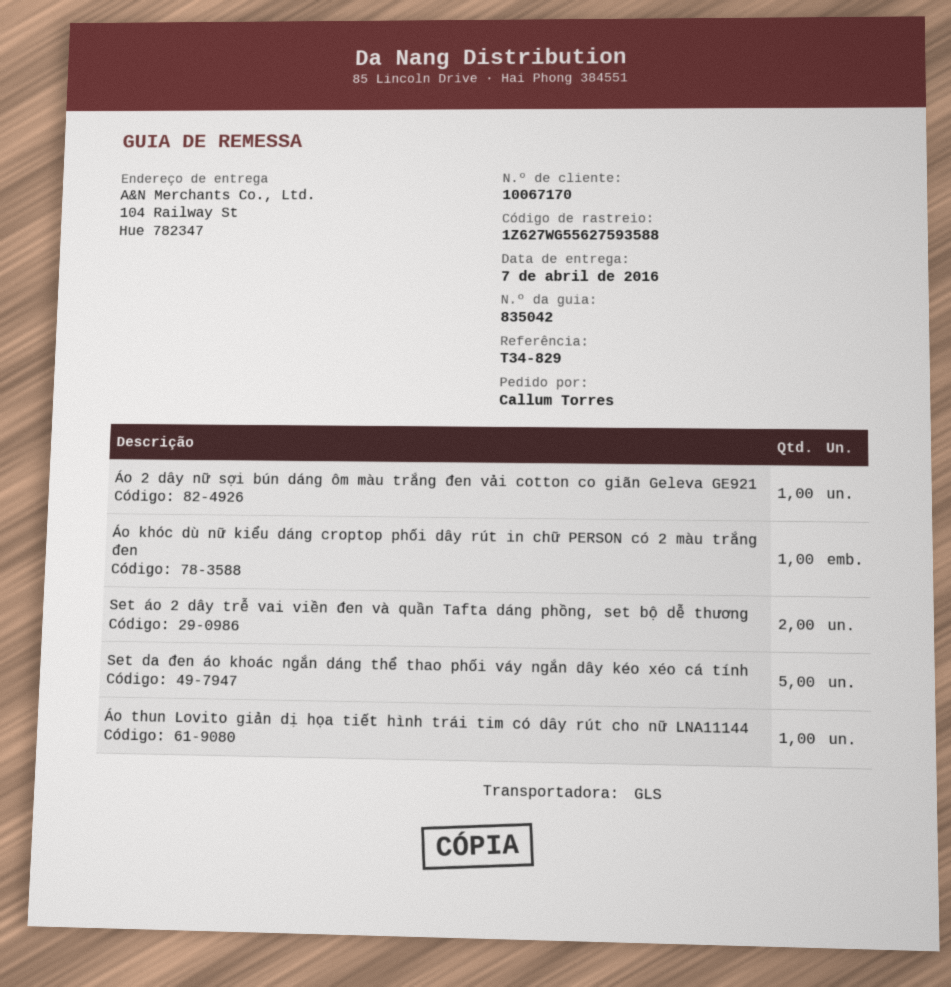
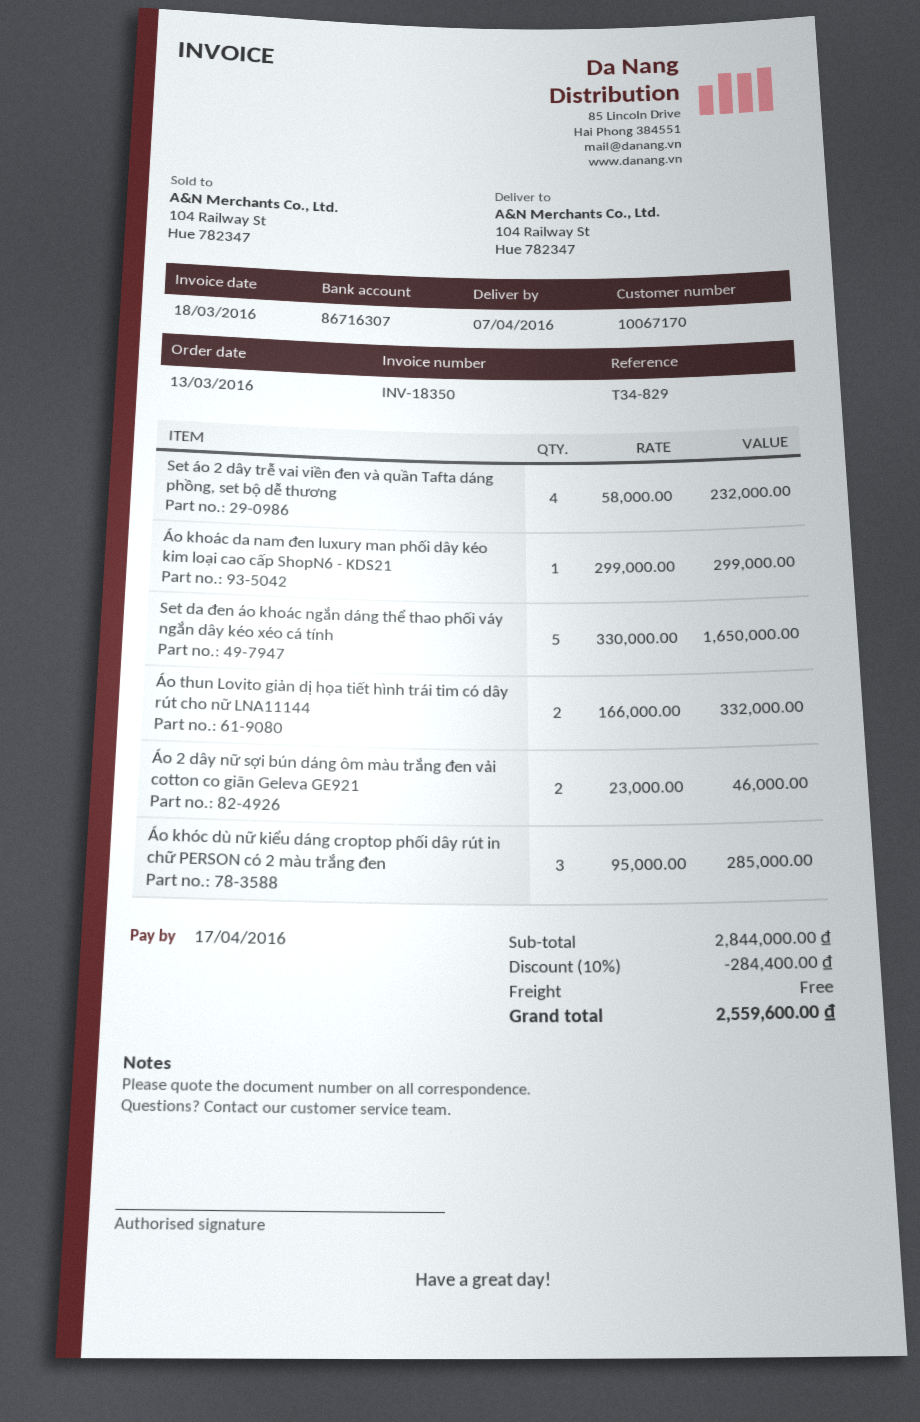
Áo 2 dây nữ sợi bún dáng ôm màu trắng đen vải cotton co giãn Geleva GE921: 1 -> 2
Áo khóc dù nữ kiểu dáng croptop phối dây rút in chữ PERSON có 2 màu trắng đen: 1 -> 3
Set áo 2 dây trễ vai viền đen và quần Tafta dáng phồng, set bộ dễ thương: 2 -> 4
Áo thun Lovito giản dị họa tiết hình trái tim có dây rút cho nữ LNA11144: 1 -> 2
Áo khoác da nam đen luxury man phối dây kéo kim loại cao cấp ShopN6 - KDS21: none -> 1

